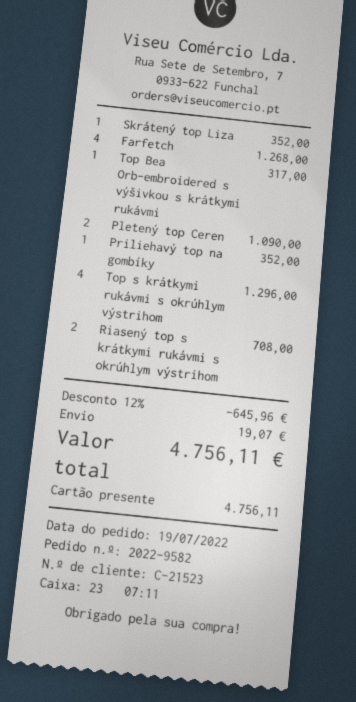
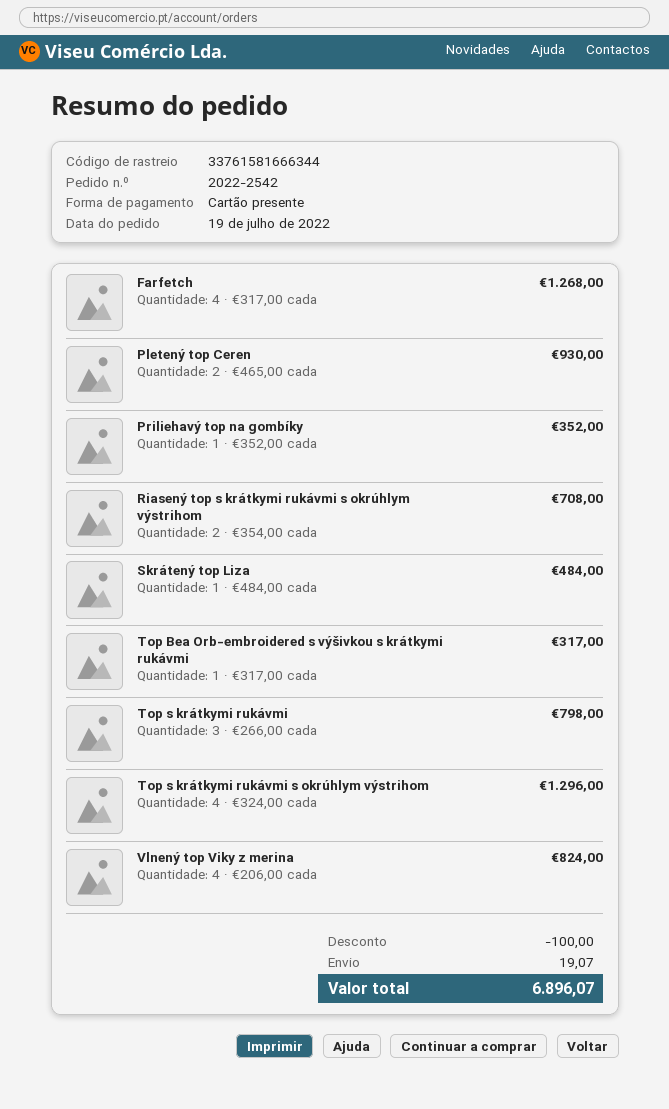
order number: 2022-9582 -> 2022-2542
Skrátený top Liza: 1 for 352.00 -> 1 for 484.00
Pletený top Ceren: 2 for 1090.00 -> 2 for 930.00
Top s krátkymi rukávmi: none -> 3 for 798.00
Vlnený top Viky z merina: none -> 4 for 824.00
discount: 645.96 -> 100.00
total: 4756.11 -> 6896.07

